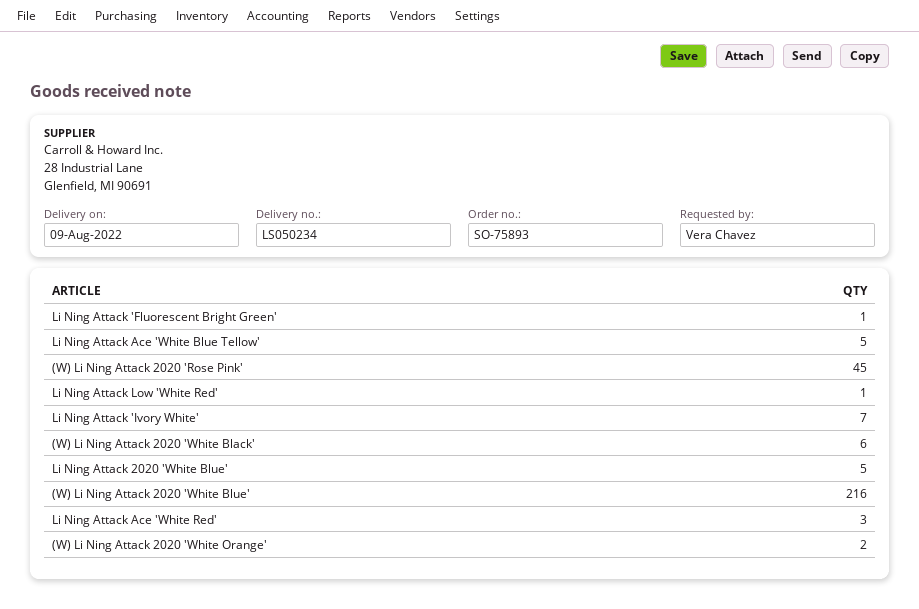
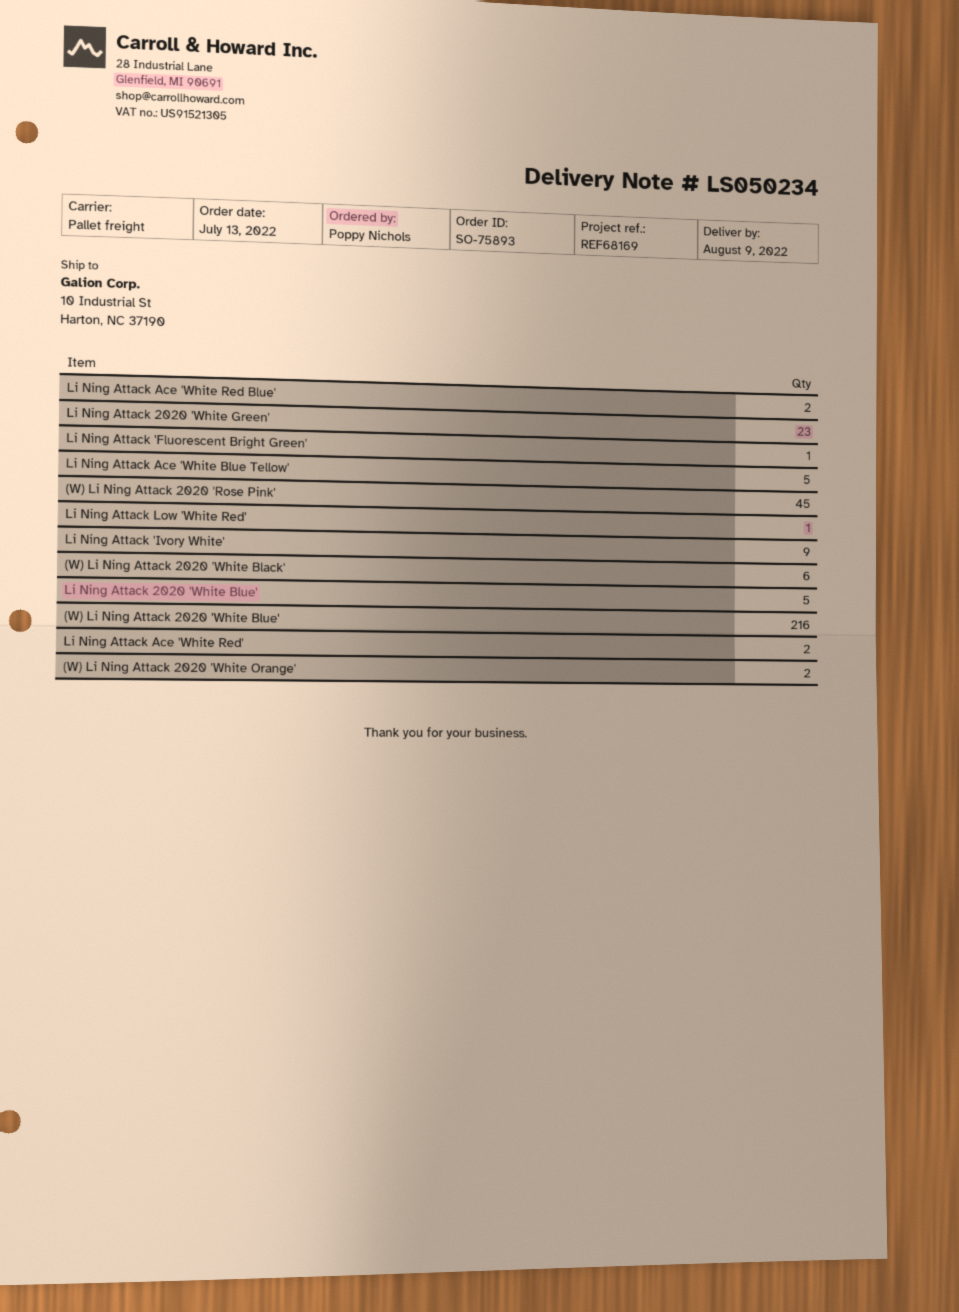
ordered by: Vera Chavez -> Poppy Nichols
Li Ning Attack 'Ivory White': 7 -> 9
Li Ning Attack Ace 'White Red': 3 -> 2
Li Ning Attack Ace 'White Red Blue': none -> 2
Li Ning Attack 2020 'White Green': none -> 23

